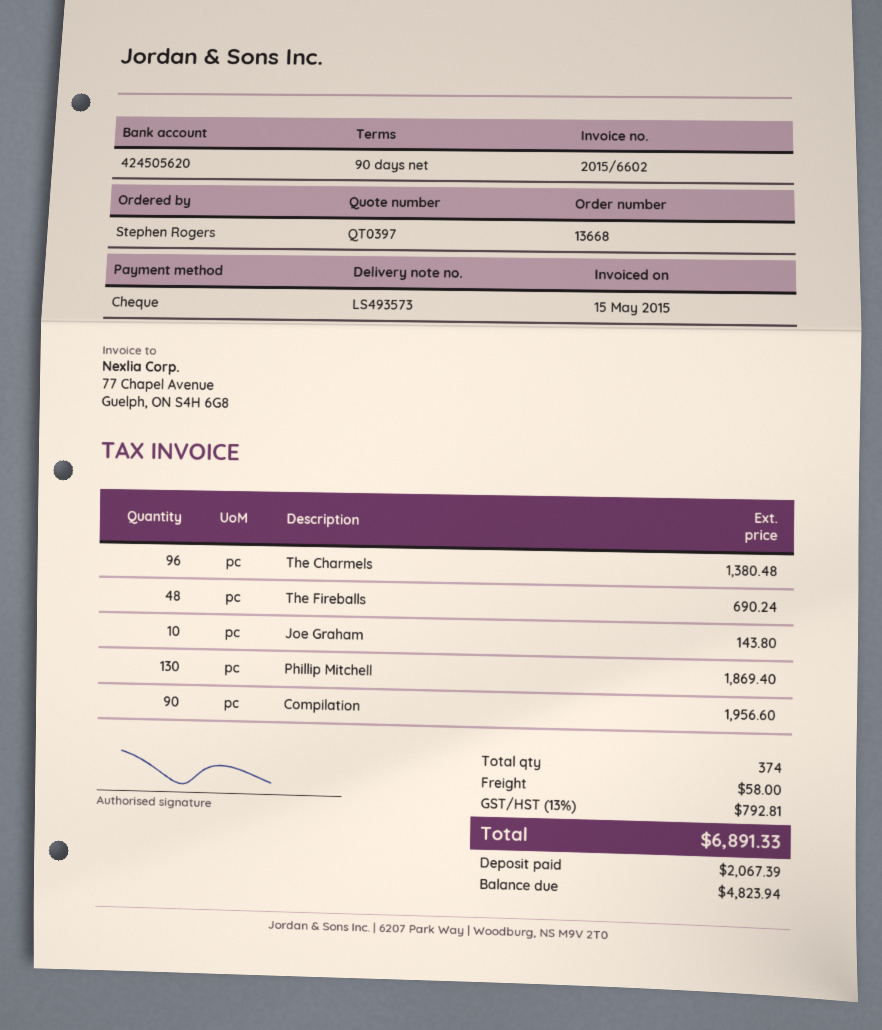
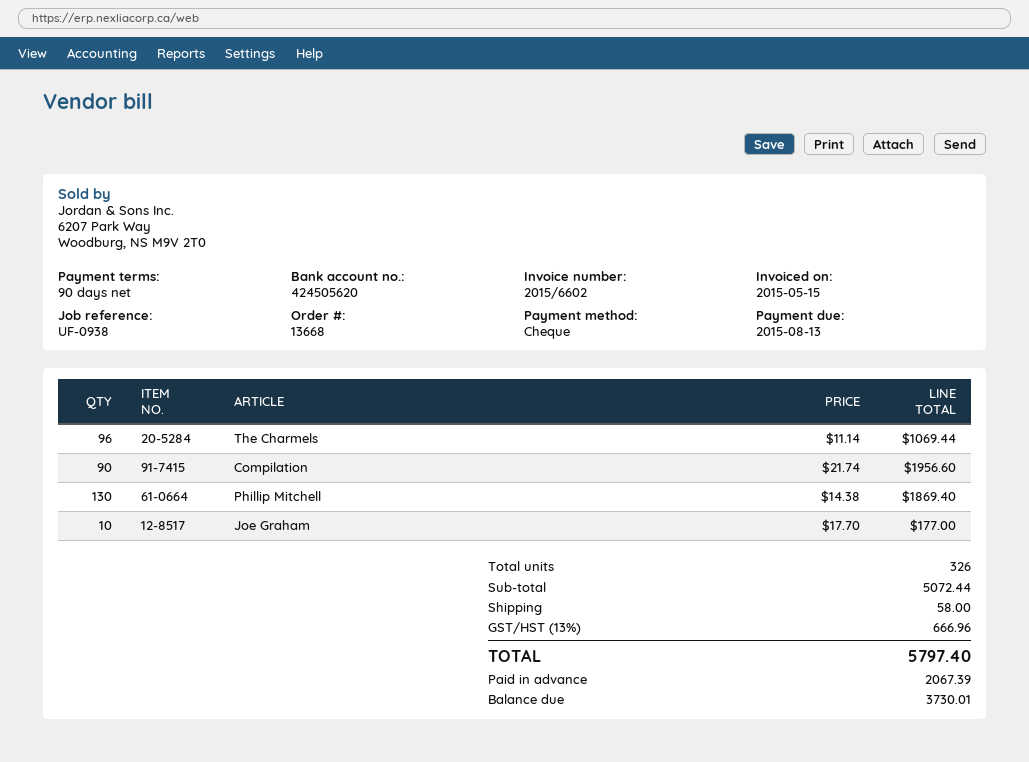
The Charmels: 96 for 1380.48 -> 96 for 1069.44
The Fireballs: 48 for 690.24 -> none
Joe Graham: 10 for 143.80 -> 10 for 177.00
total quantity: 374 -> 326
tax: 13% = 792.81 -> 13% = 666.96
total: 6891.33 -> 5797.40
balance: 4823.94 -> 3730.01

